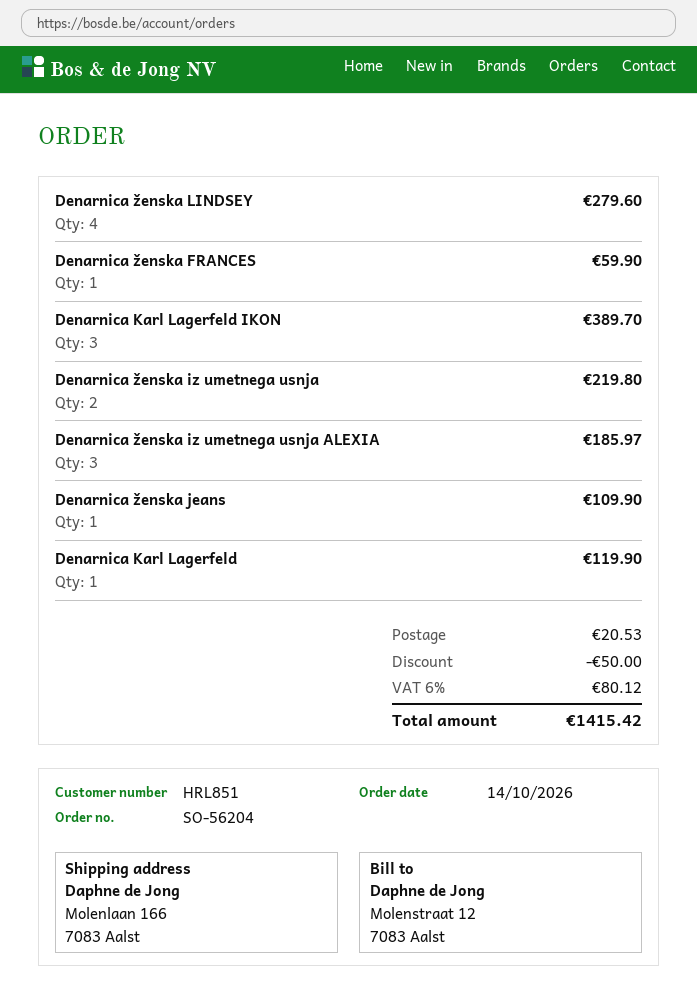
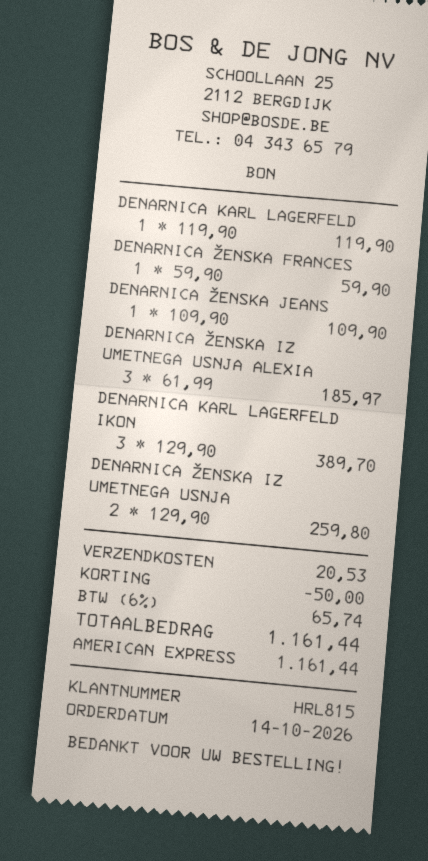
customer number: HRL851 -> HRL815
Denarnica ženska LINDSEY: 4 for 279.60 -> none
Denarnica ženska iz umetnega usnja: 2 for 219.80 -> 2 for 259.80
tax: 6% = 80.12 -> 6% = 65.74
total: 1415.42 -> 1161.44

